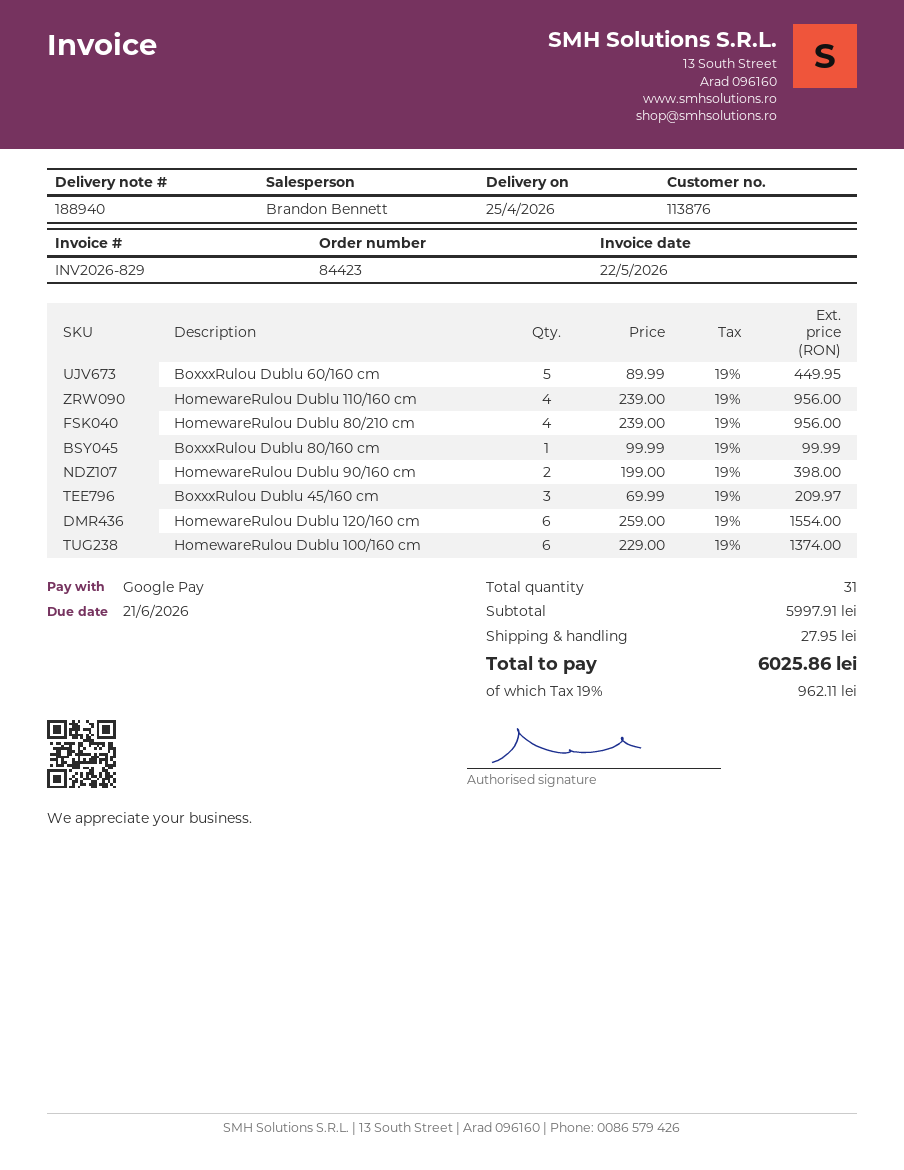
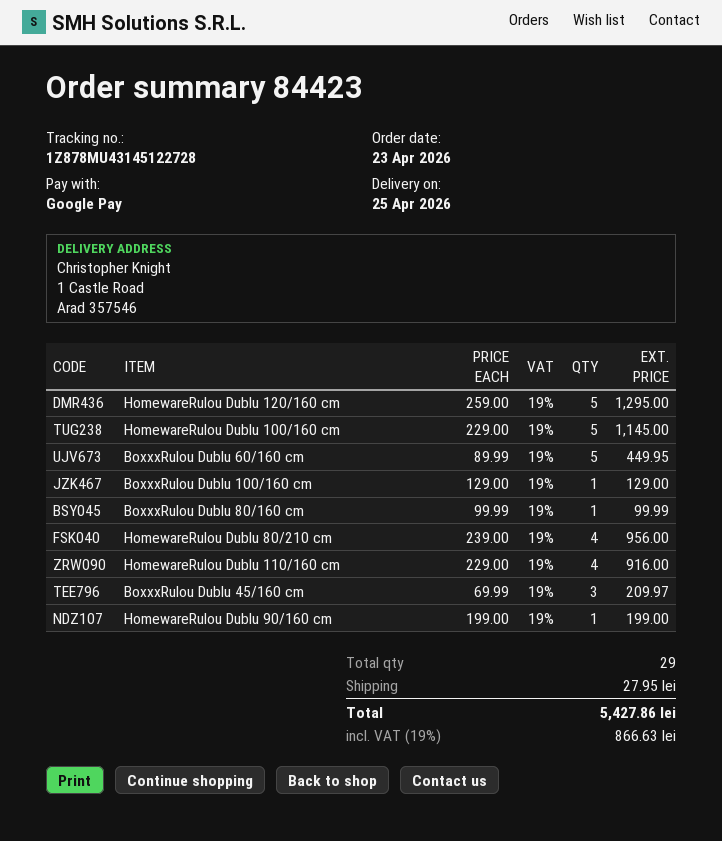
HomewareRulou Dublu 110/160 cm: 4 x 239.00 = 956.00 -> 4 x 229.00 = 916.00
HomewareRulou Dublu 90/160 cm: 2 x 199.00 = 398.00 -> 1 x 199.00 = 199.00
HomewareRulou Dublu 120/160 cm: 6 x 259.00 = 1554.00 -> 5 x 259.00 = 1295.00
HomewareRulou Dublu 100/160 cm: 6 x 229.00 = 1374.00 -> 5 x 229.00 = 1145.00
BoxxxRulou Dublu 100/160 cm: none -> 1 x 129.00 = 129.00
total quantity: 31 -> 29
tax: 19% = 962.11 -> 19% = 866.63
total: 6025.86 -> 5427.86

